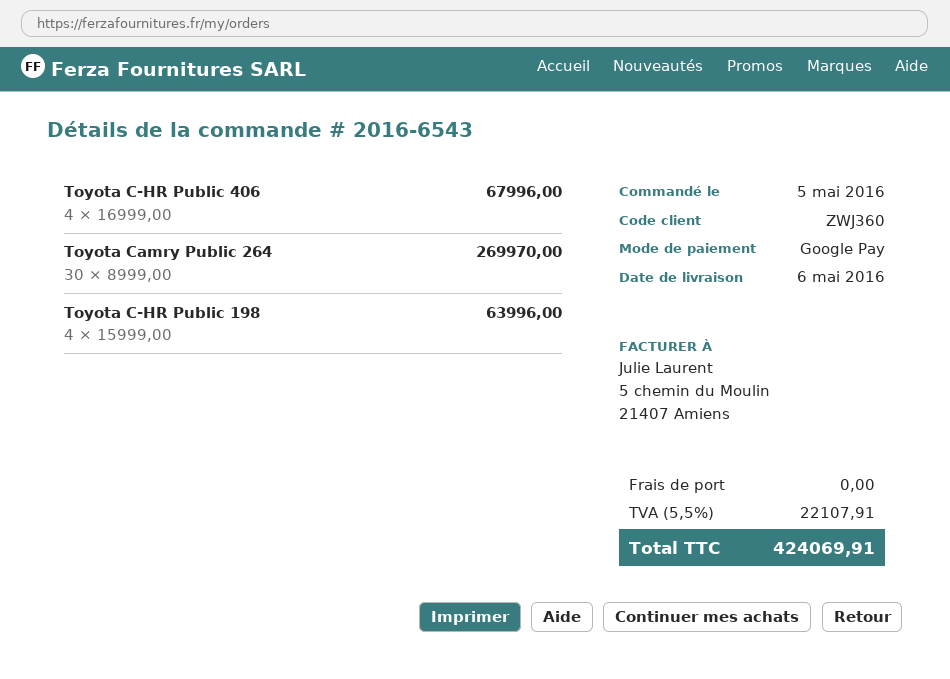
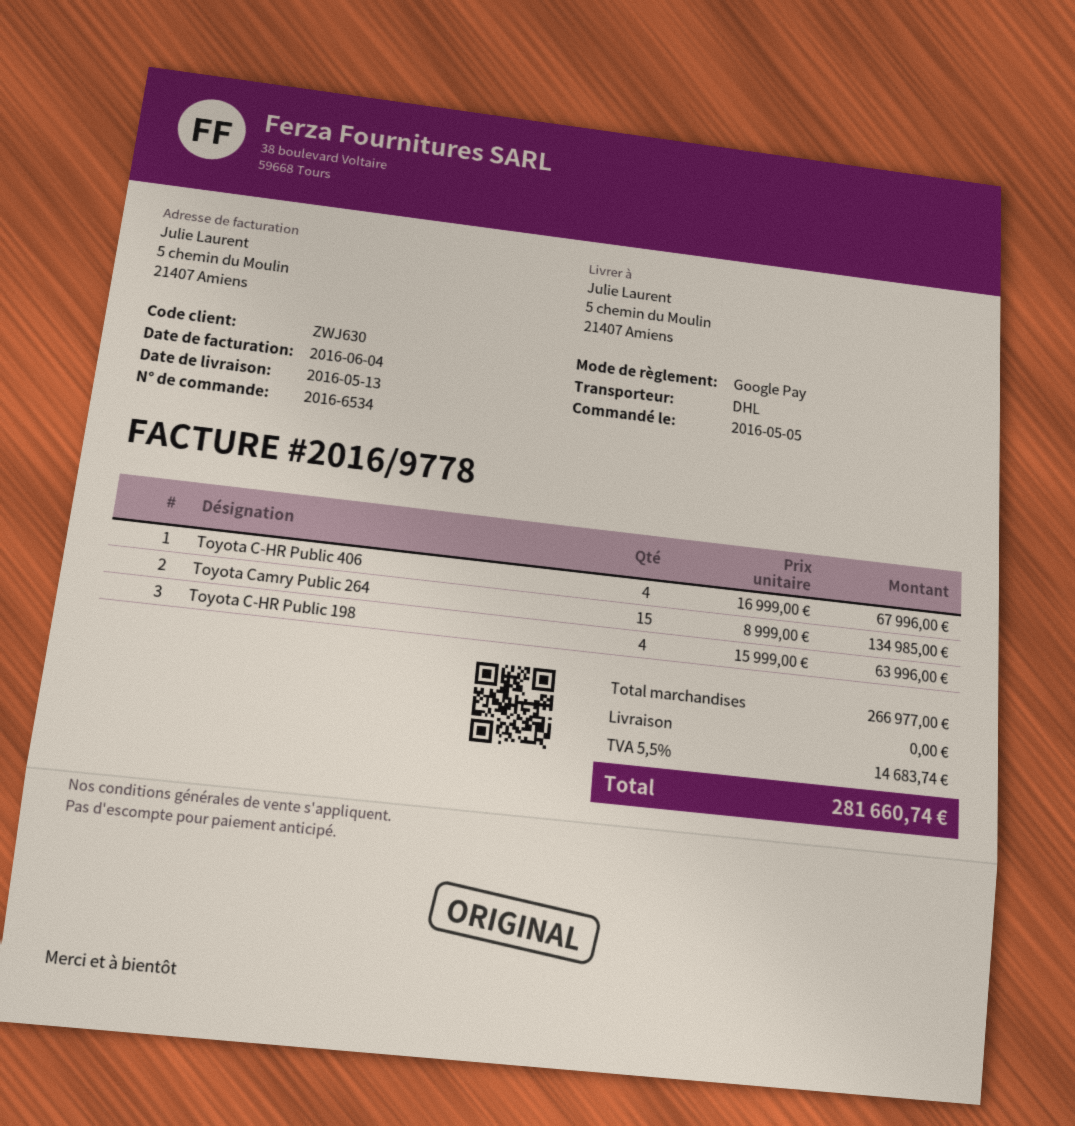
order number: 2016-6543 -> 2016-6534
delivery date: 2016-05-06 -> 2016-05-13
customer number: ZWJ360 -> ZWJ630
Toyota Camry Public 264: 30 x 8999.00 = 269970.00 -> 15 x 8999.00 = 134985.00
tax: 5.5% = 22107.91 -> 5.5% = 14683.74
total: 424069.91 -> 281660.74

